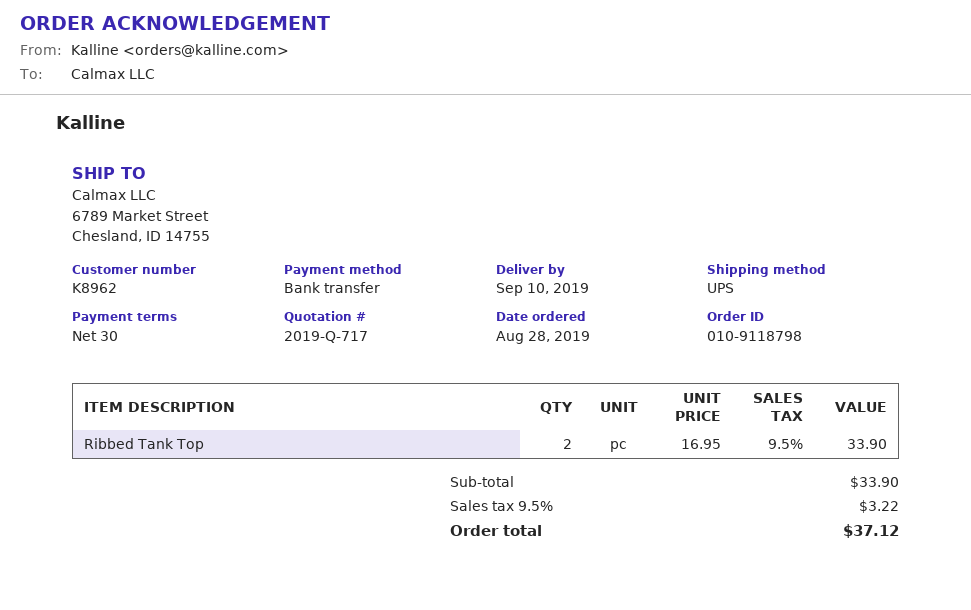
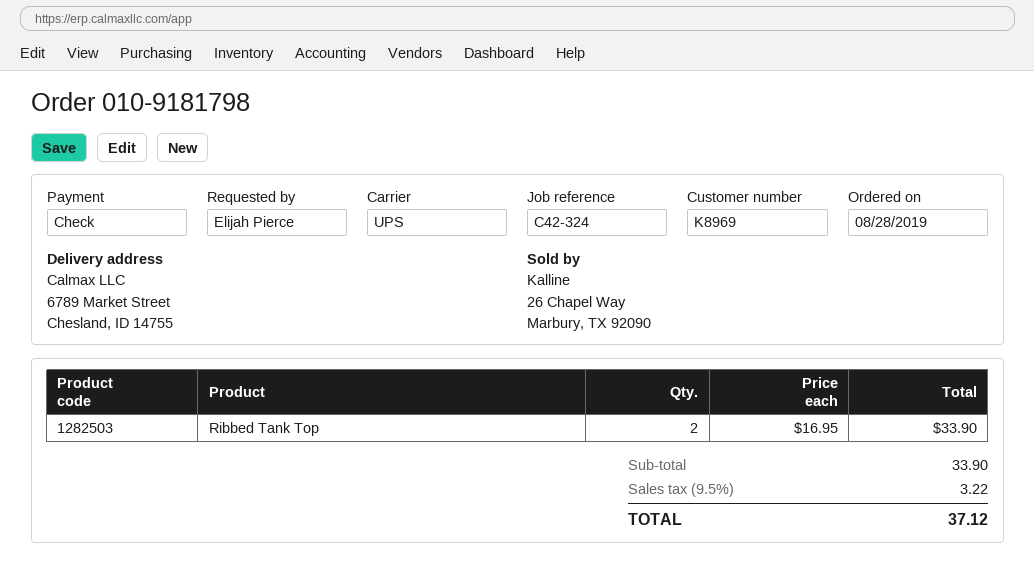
order number: 010-9118798 -> 010-9181798
customer number: K8962 -> K8969
payment method: bank transfer -> cheque

